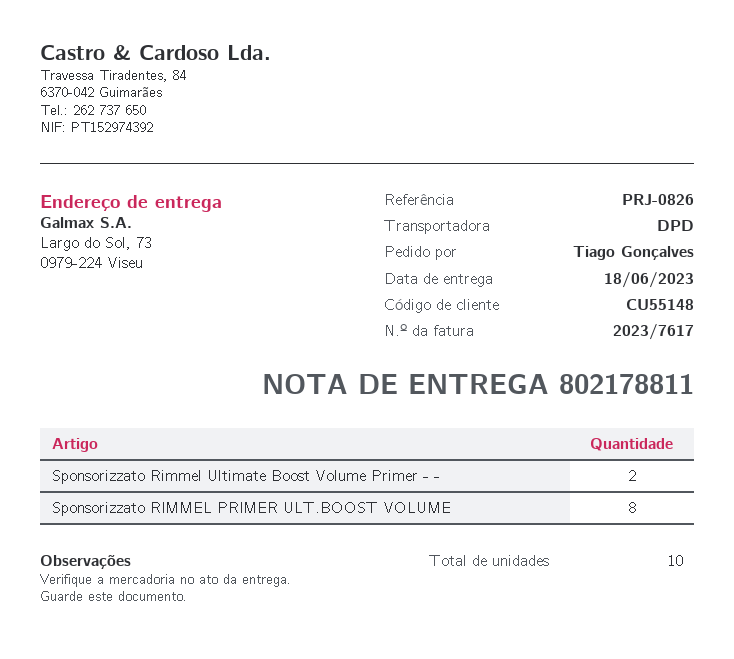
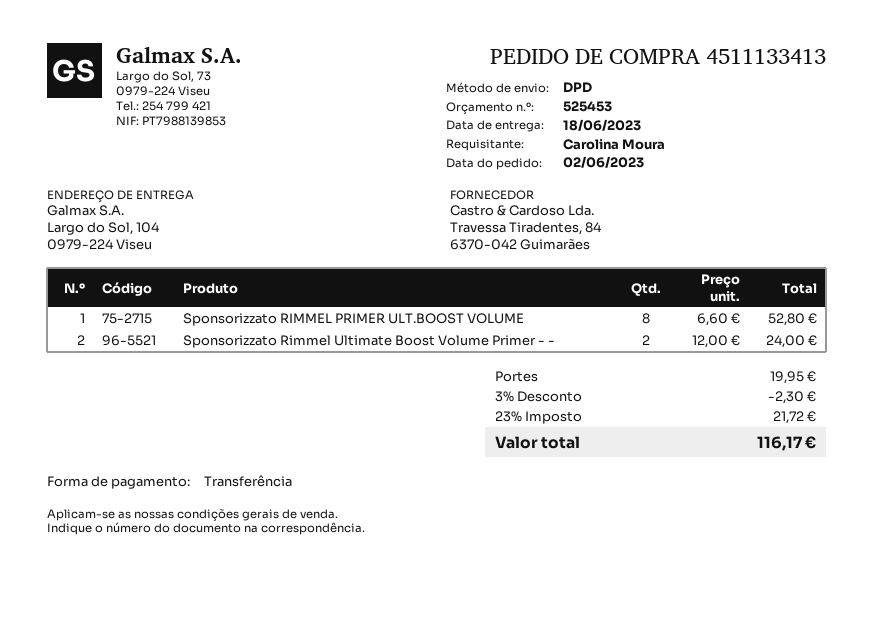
ordered by: Tiago Gonçalves -> Carolina Moura
ship to: Largo do Sol, 73, 0979-224 Viseu -> Largo do Sol, 104, 0979-224 Viseu

